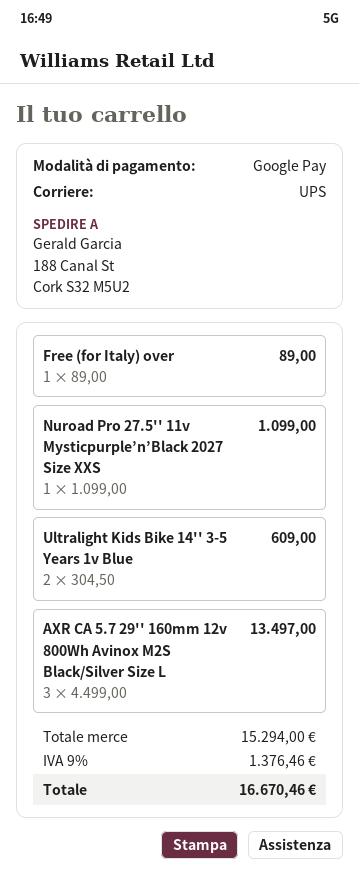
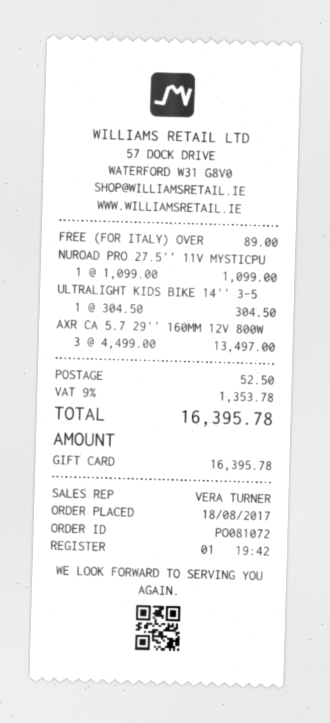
payment method: Google Pay -> gift card
Ultralight Kids Bike 14'' 3-5 Years 1v Blue: 2 x 304.50 = 609.00 -> 1 x 304.50 = 304.50
shipping: none -> 52.50
tax: 9% = 1376.46 -> 9% = 1353.78
total: 16670.46 -> 16395.78

